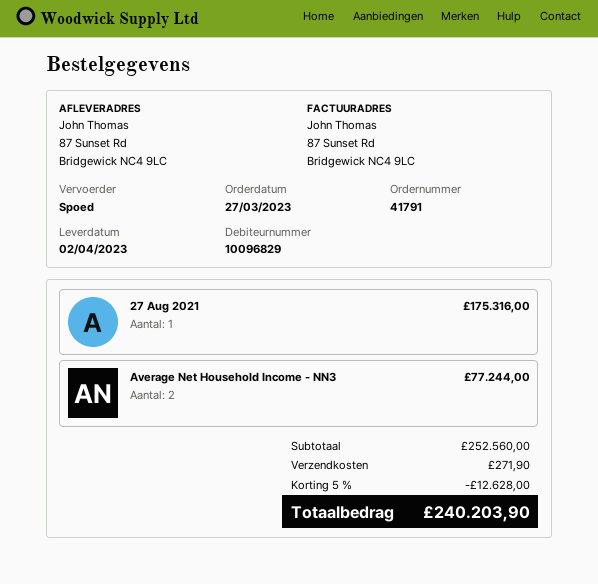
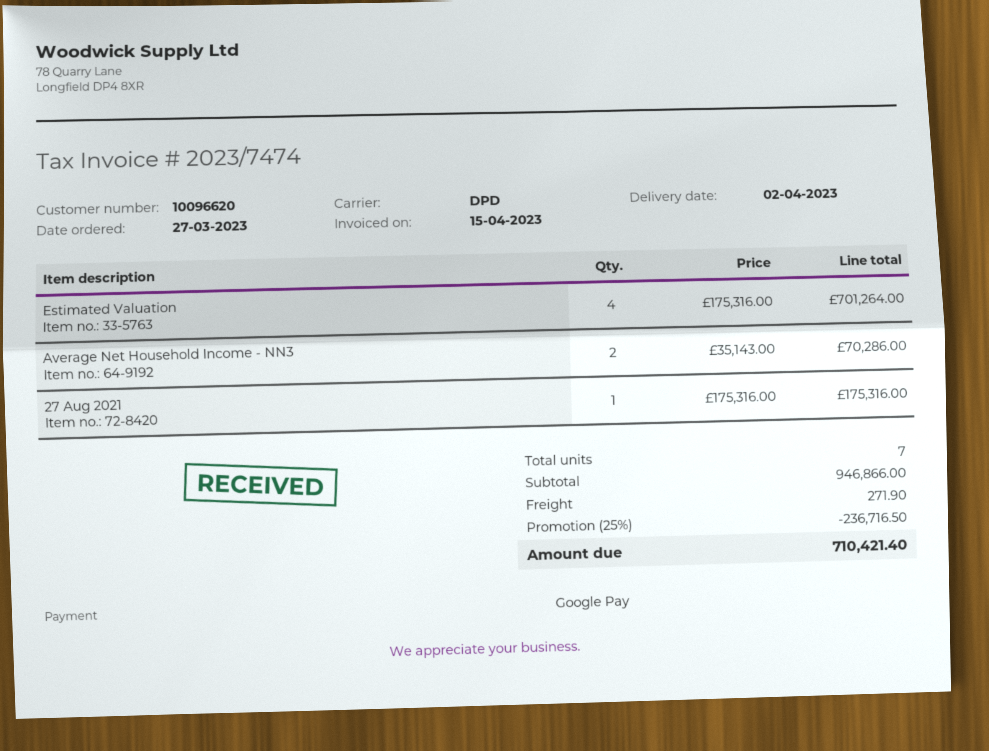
customer number: 10096829 -> 10096620
shipping method: express -> DPD
Average Net Household Income - NN3: 2 for 77244.00 -> 2 for 70286.00
Estimated Valuation: none -> 4 for 701264.00
subtotal: 252560.00 -> 946866.00
discount: 5% = 12628.00 -> 25% = 236716.50
total: 240203.90 -> 710421.40

